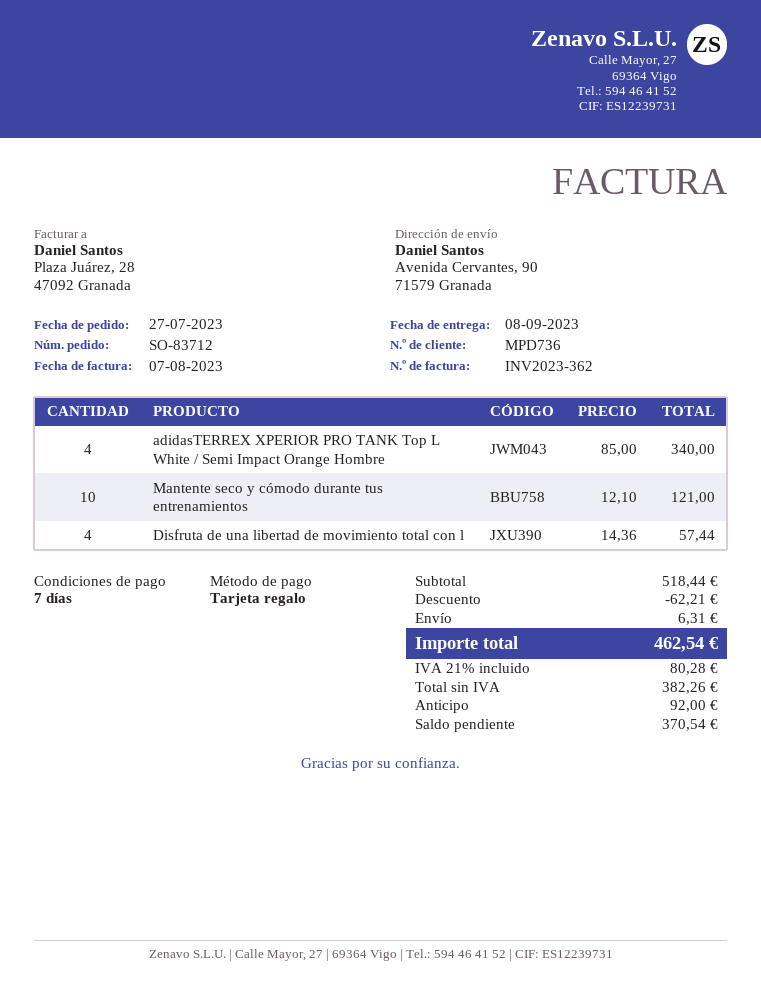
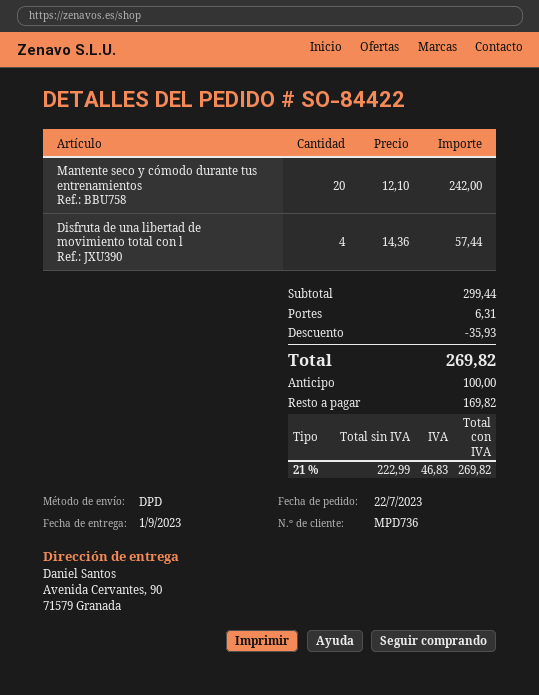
order number: SO-83712 -> SO-84422
order date: 2023-07-27 -> 2023-07-22
delivery date: 2023-09-08 -> 2023-09-01
adidasTERREX XPERIOR PRO TANK Top L White / Semi Impact Orange Hombre: 4 x 85.00 = 340.00 -> none
Mantente seco y cómodo durante tus entrenamientos: 10 x 12.10 = 121.00 -> 20 x 12.10 = 242.00
subtotal: 518.44 -> 299.44
discount: 62.21 -> 35.93
net: 382.26 -> 222.99
tax: 21% = 80.28 -> 21% = 46.83
total: 462.54 -> 269.82
deposit: 92.00 -> 100.00
balance: 370.54 -> 169.82

